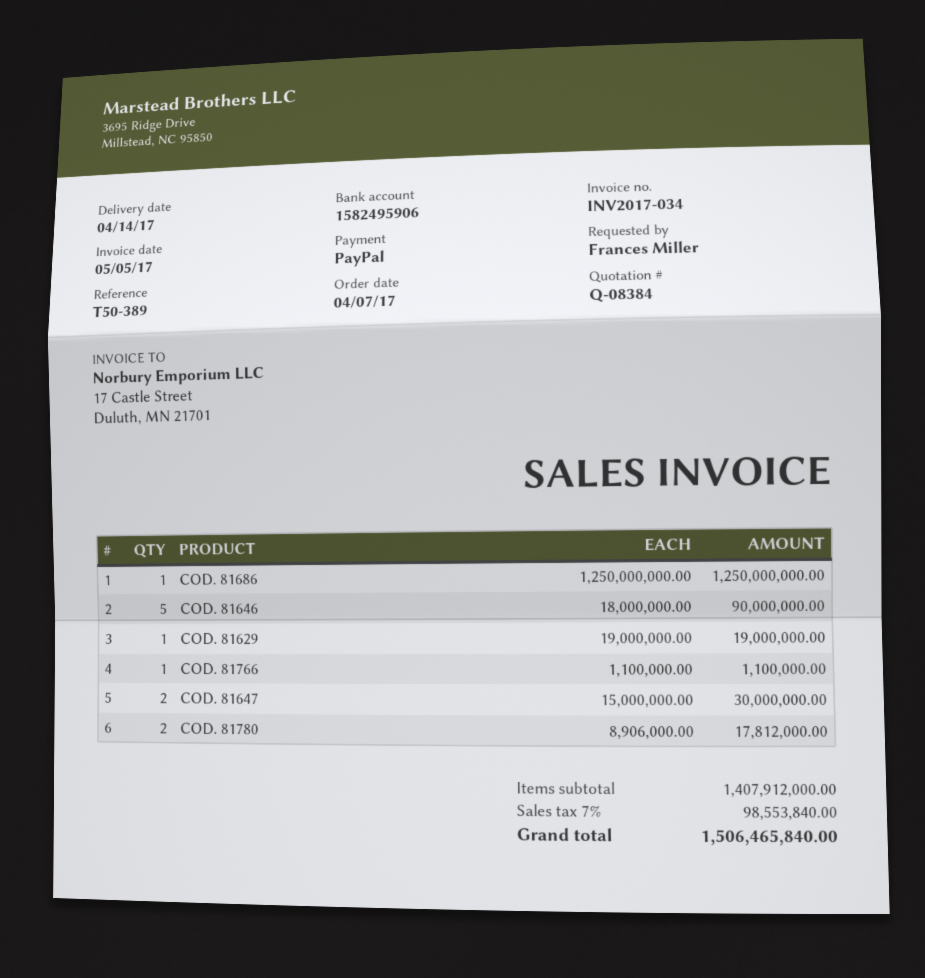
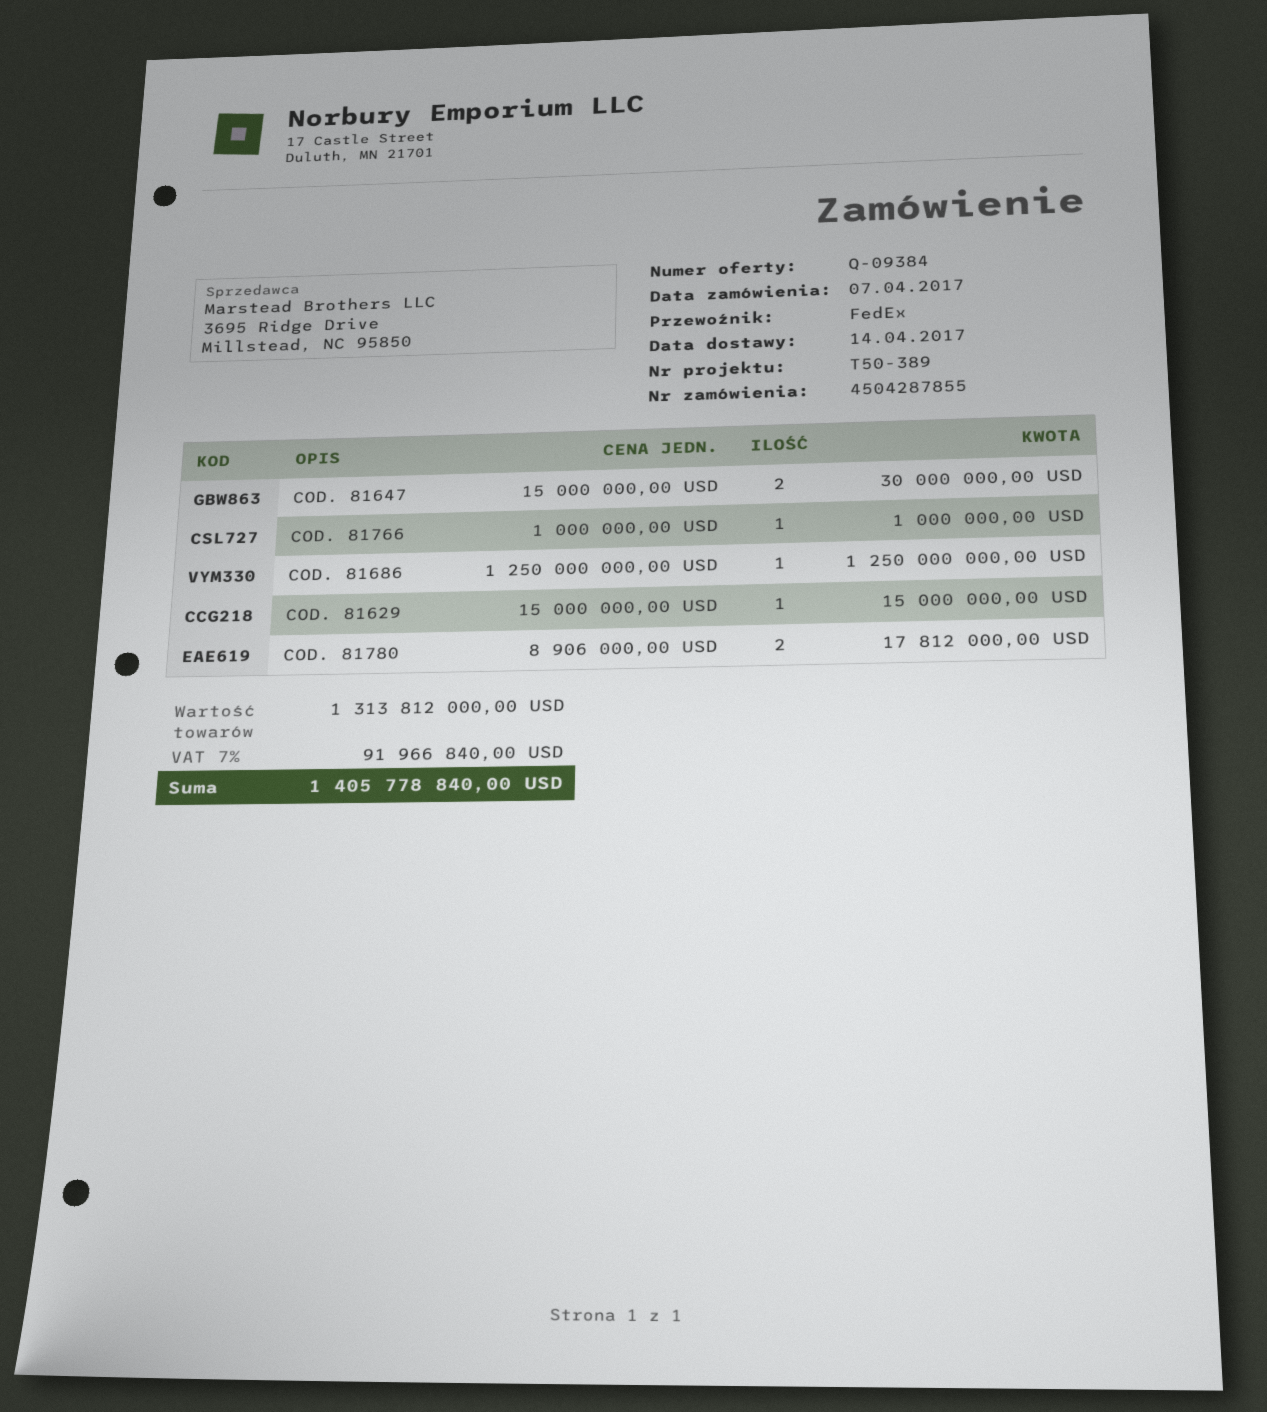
quote number: Q-08384 -> Q-09384
COD. 81646: 5 x 18000000.00 = 90000000.00 -> none
COD. 81629: 1 x 19000000.00 = 19000000.00 -> 1 x 15000000.00 = 15000000.00
COD. 81766: 1 x 1100000.00 = 1100000.00 -> 1 x 1000000.00 = 1000000.00
subtotal: 1407912000.00 -> 1313812000.00
tax: 7% = 98553840.00 -> 7% = 91966840.00
total: 1506465840.00 -> 1405778840.00

